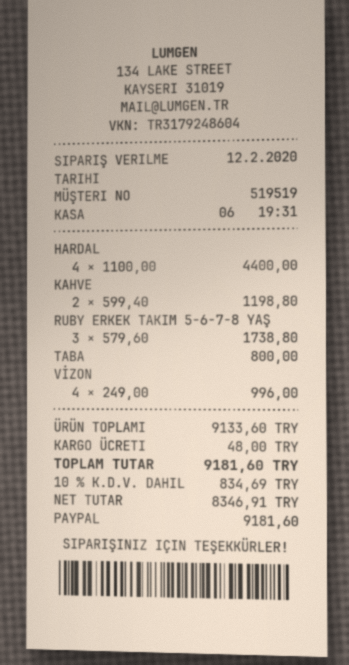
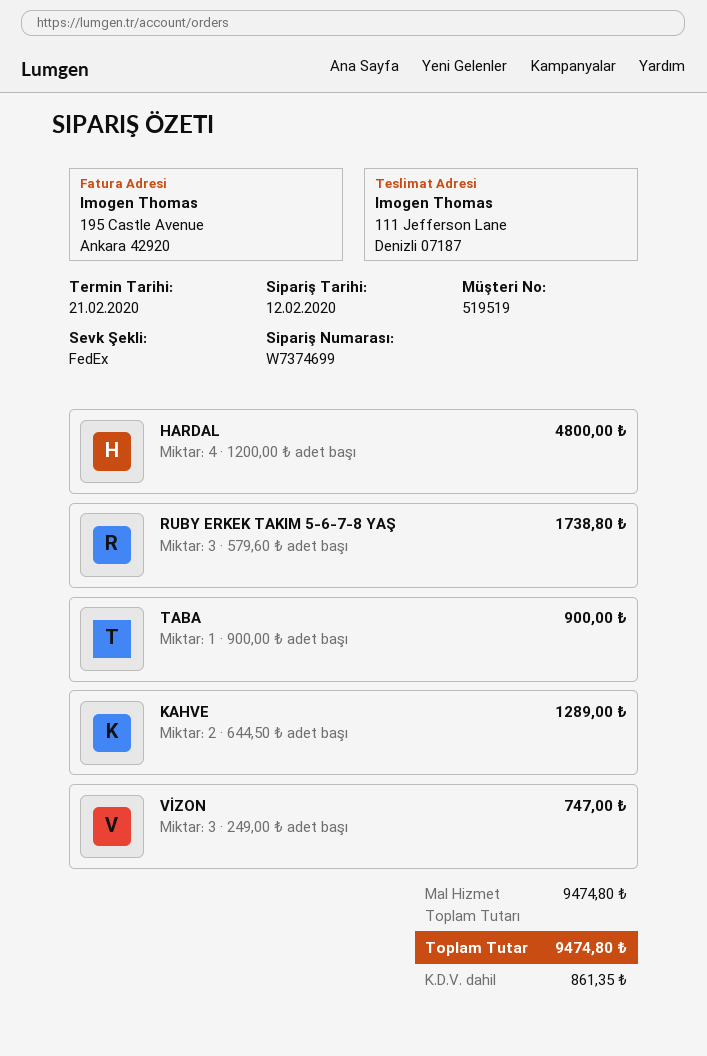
HARDAL: 4 x 1100.00 = 4400.00 -> 4 x 1200.00 = 4800.00
KAHVE: 2 x 599.40 = 1198.80 -> 2 x 644.50 = 1289.00
TABA: 1 x 800.00 = 800.00 -> 1 x 900.00 = 900.00
VİZON: 4 x 249.00 = 996.00 -> 3 x 249.00 = 747.00
subtotal: 9133.60 -> 9474.80
shipping: 48.00 -> none
tax: 834.69 -> 861.35
total: 9181.60 -> 9474.80

